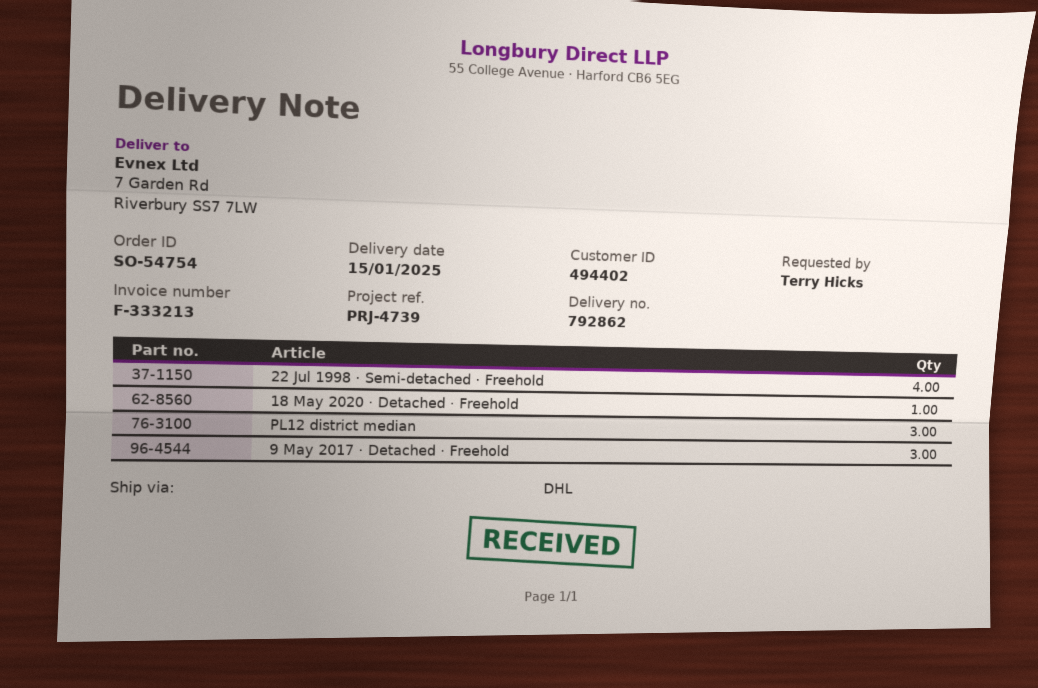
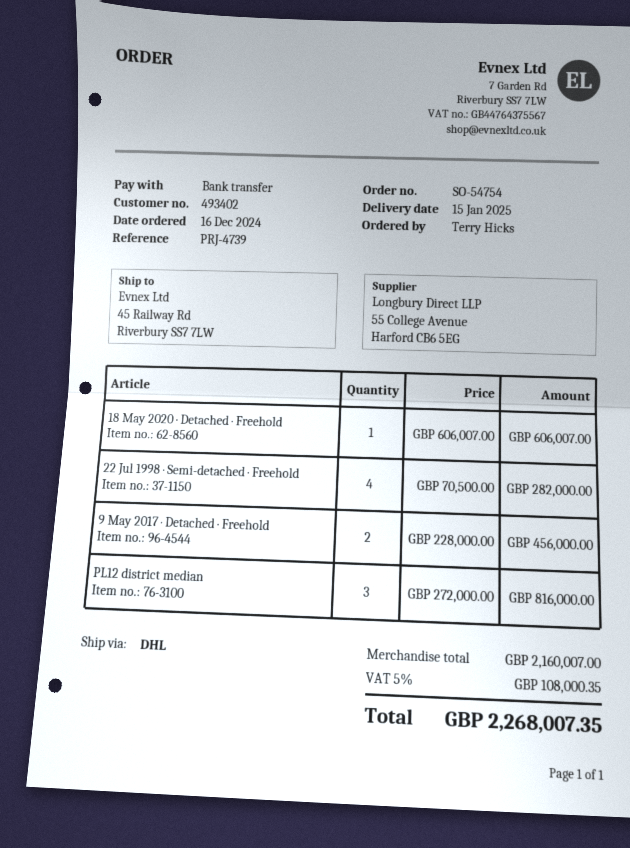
customer number: 494402 -> 493402
ship to: 7 Garden Rd, Riverbury SS7 7LW -> 45 Railway Rd, Riverbury SS7 7LW
9 May 2017 · Detached · Freehold: 3 -> 2

